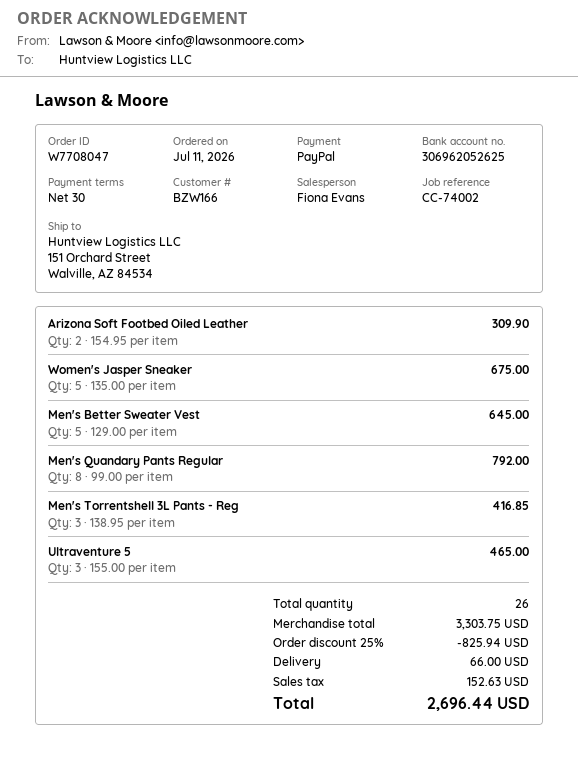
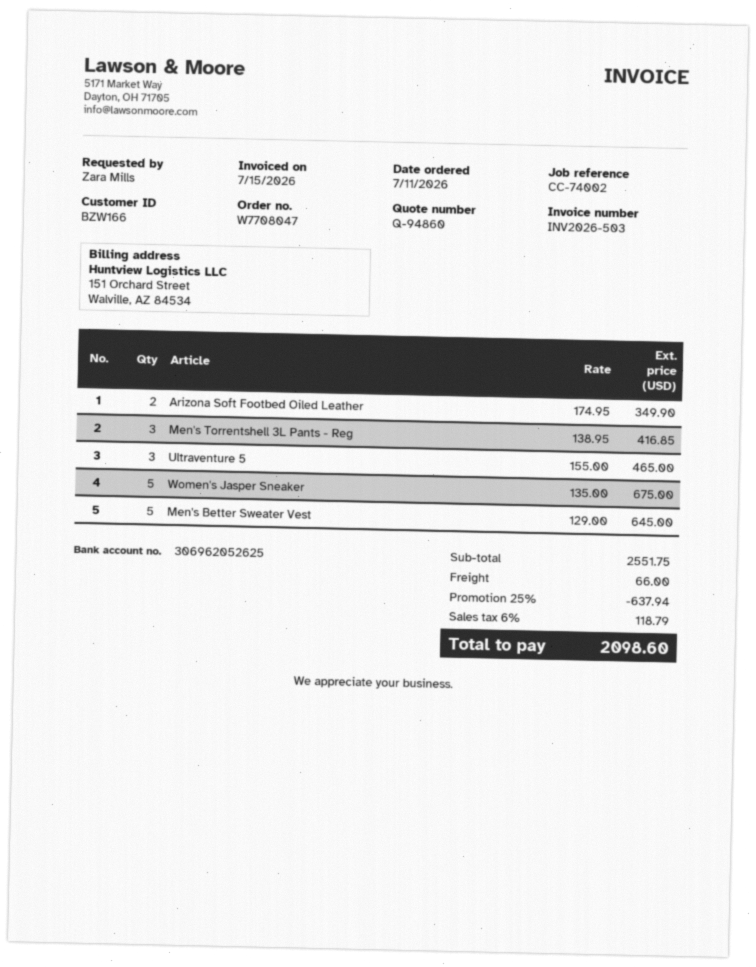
Arizona Soft Footbed Oiled Leather: 2 x 154.95 = 309.90 -> 2 x 174.95 = 349.90
Men's Quandary Pants Regular: 8 x 99.00 = 792.00 -> none
subtotal: 3303.75 -> 2551.75
discount: 25% = 825.94 -> 25% = 637.94
tax: 152.63 -> 118.79
total: 2696.44 -> 2098.60

